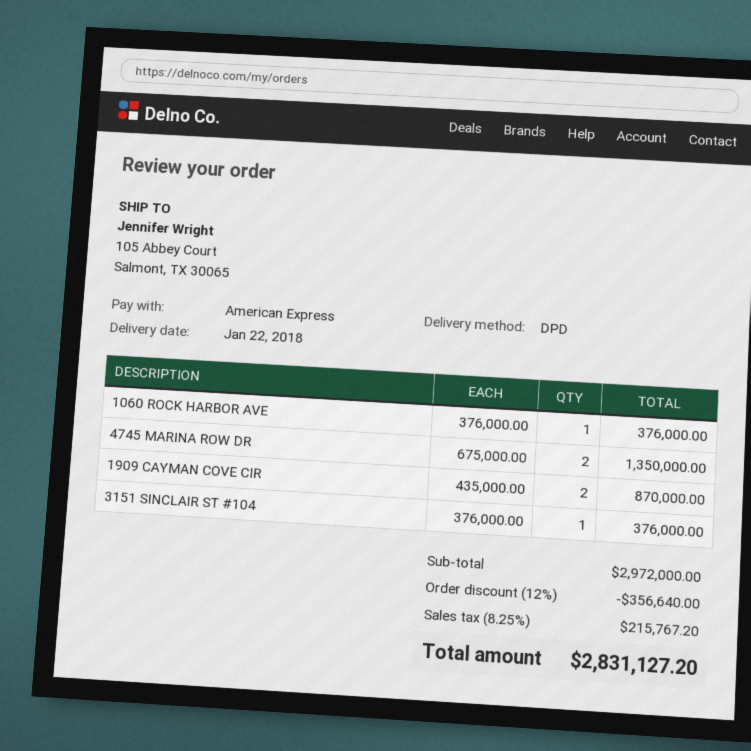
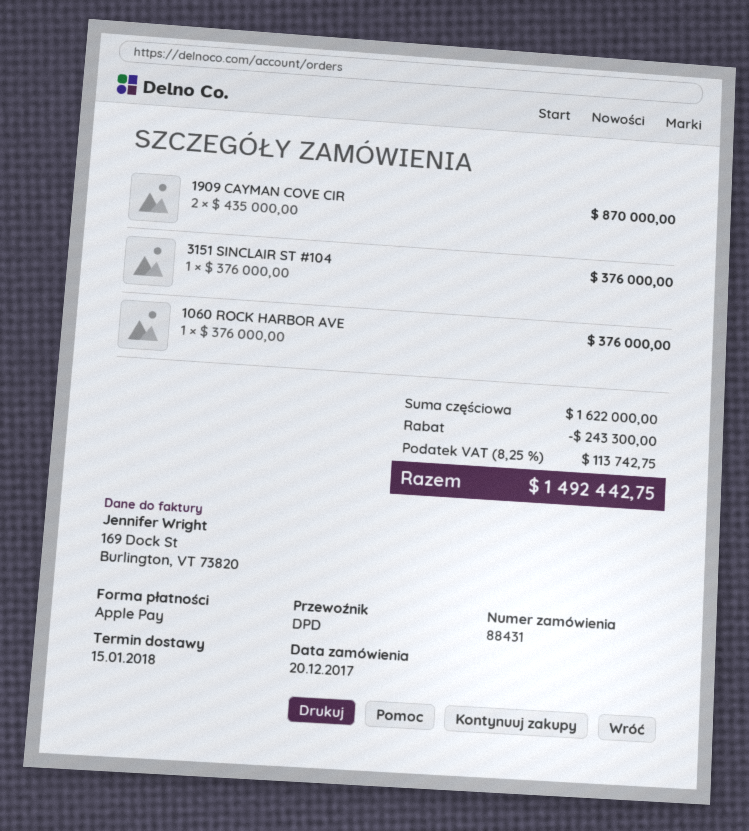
delivery date: 2018-01-22 -> 2018-01-15
payment method: American Express -> Apple Pay
4745 MARINA ROW DR: 2 x 675000.00 = 1350000.00 -> none
subtotal: 2972000.00 -> 1622000.00
discount: 356640.00 -> 243300.00
tax: 8.25% = 215767.20 -> 8.25% = 113742.75
total: 2831127.20 -> 1492442.75

